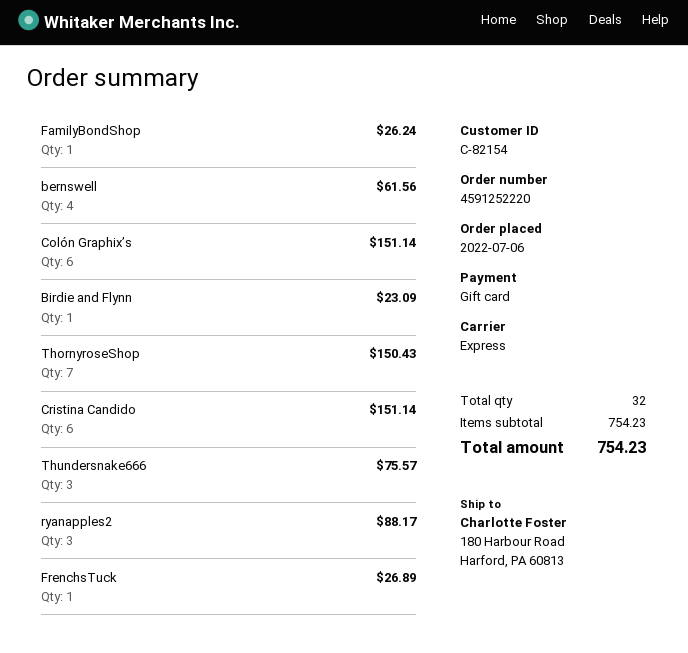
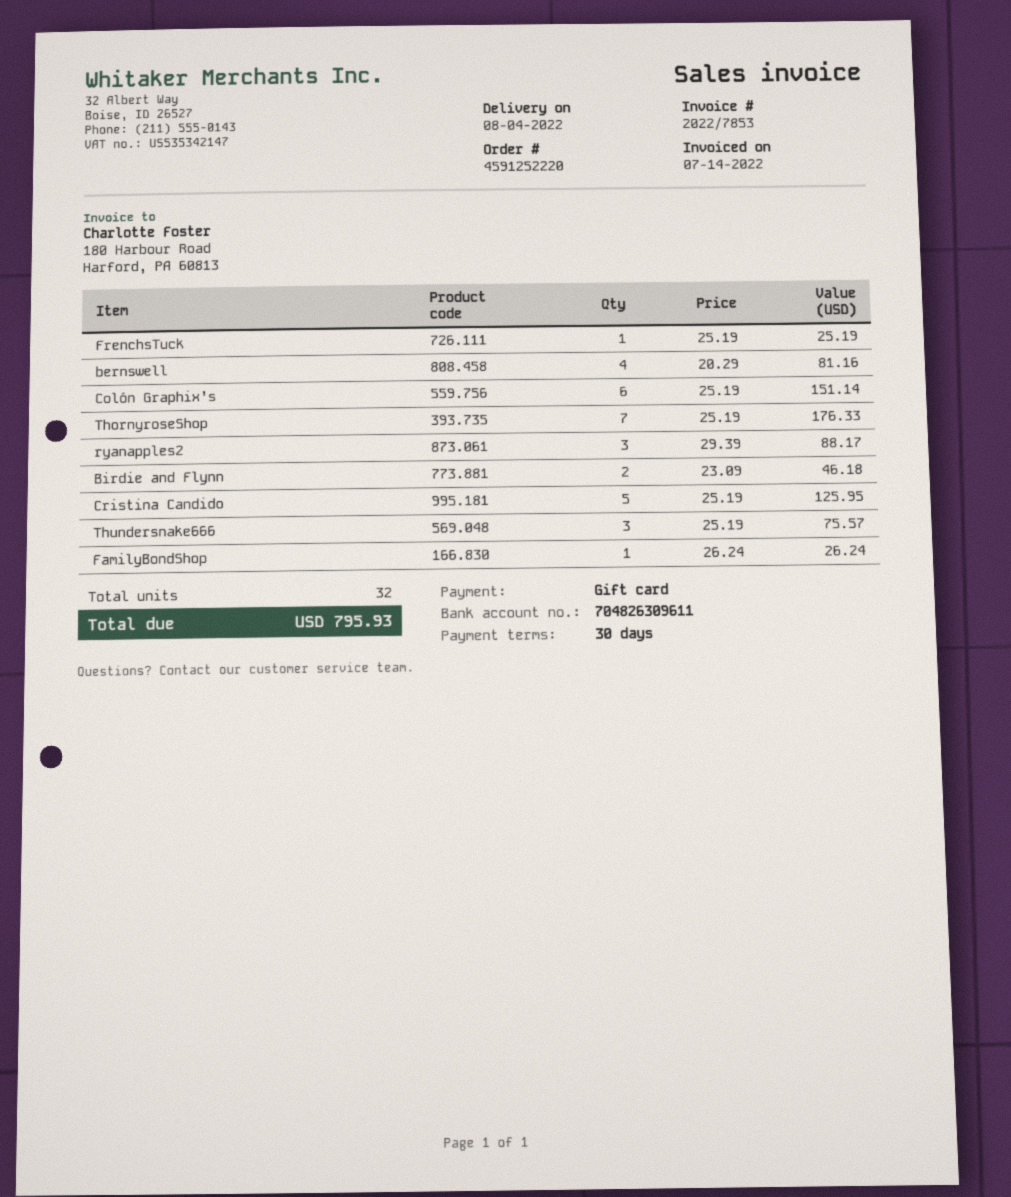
bernswell: 4 for 61.56 -> 4 for 81.16
Birdie and Flynn: 1 for 23.09 -> 2 for 46.18
ThornyroseShop: 7 for 150.43 -> 7 for 176.33
Cristina Candido: 6 for 151.14 -> 5 for 125.95
FrenchsTuck: 1 for 26.89 -> 1 for 25.19
total: 754.23 -> 795.93

